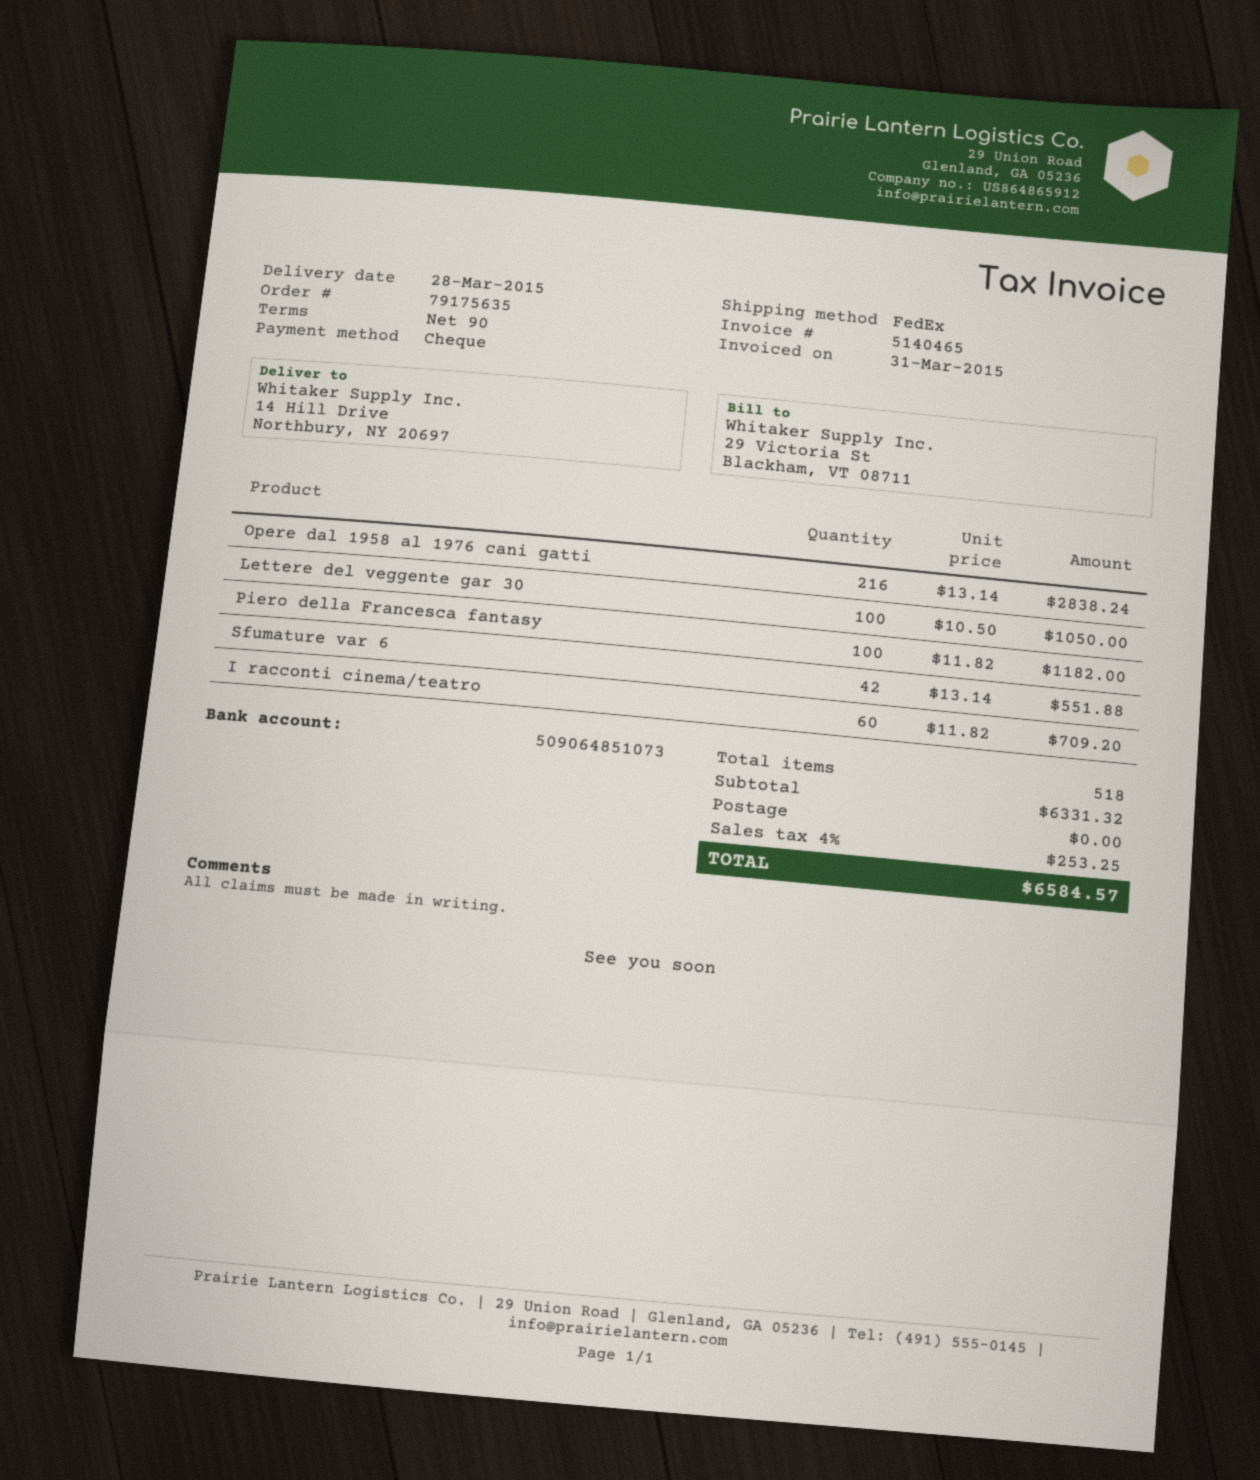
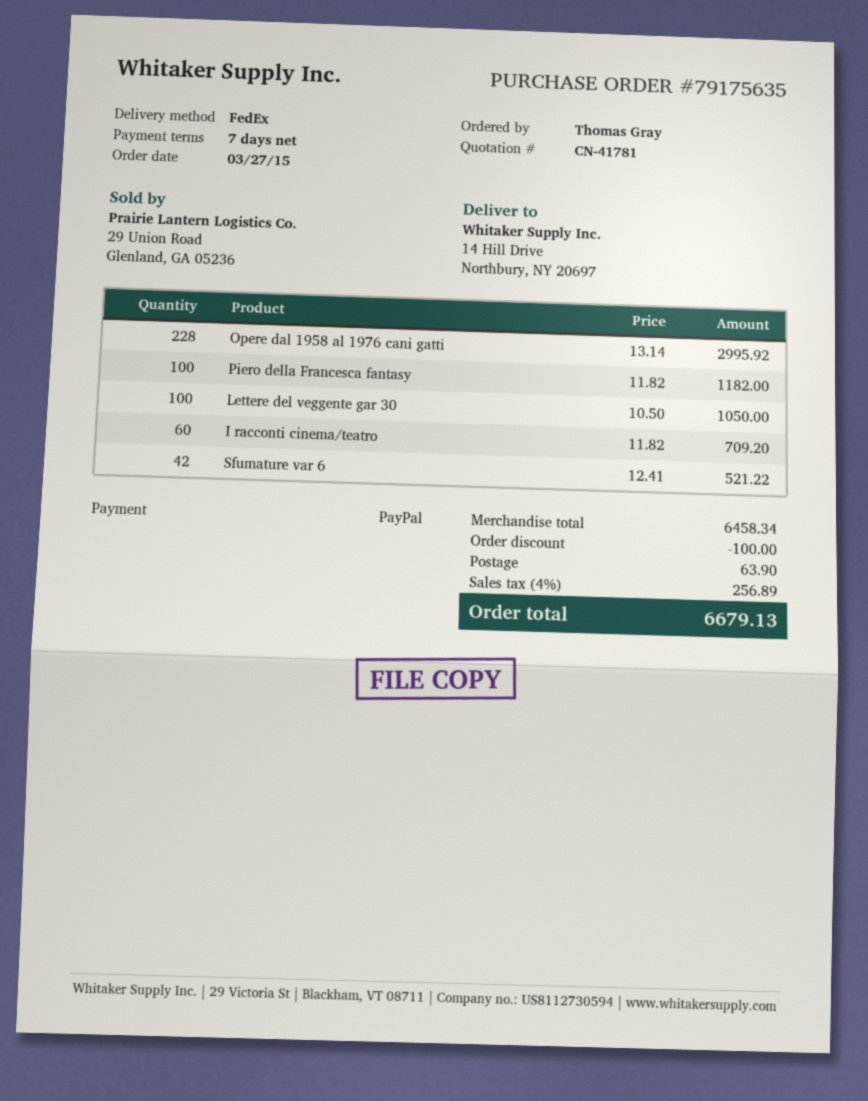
payment terms: 90 days -> 7 days
payment method: cheque -> PayPal
Opere dal 1958 al 1976 cani gatti: 216 x 13.14 = 2838.24 -> 228 x 13.14 = 2995.92
Sfumature var 6: 42 x 13.14 = 551.88 -> 42 x 12.41 = 521.22
subtotal: 6331.32 -> 6458.34
discount: none -> 100.00
shipping: 0.00 -> 63.90
tax: 4% = 253.25 -> 4% = 256.89
total: 6584.57 -> 6679.13

